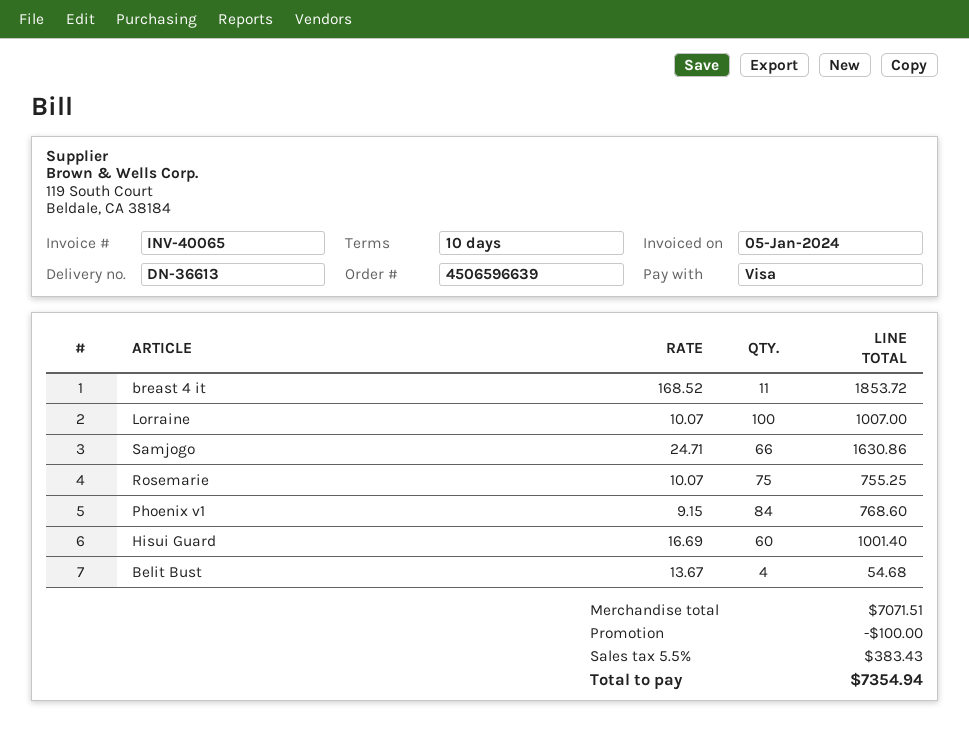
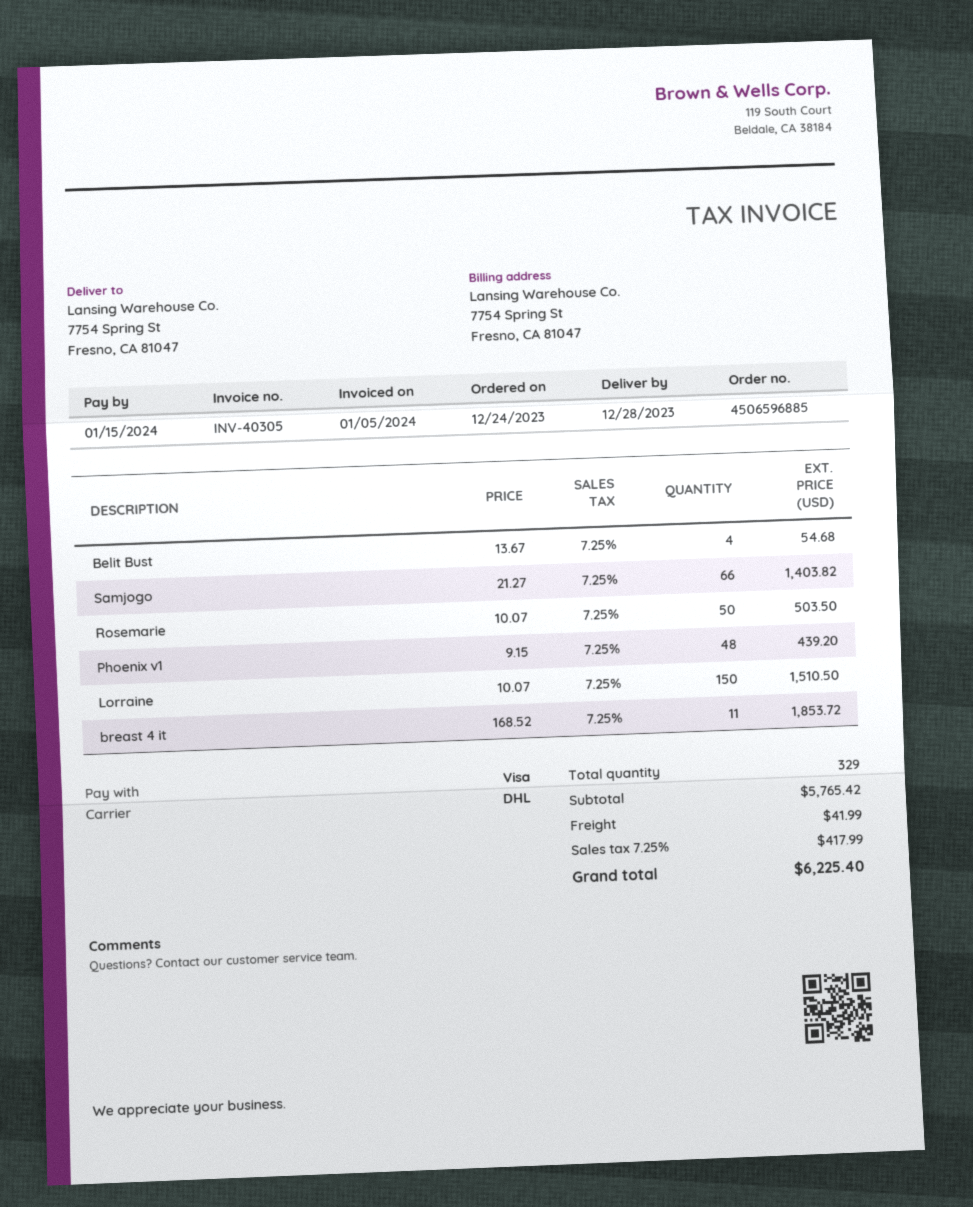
order number: 4506596639 -> 4506596885
invoice number: INV-40065 -> INV-40305
Lorraine: 100 x 10.07 = 1007.00 -> 150 x 10.07 = 1510.50
Samjogo: 66 x 24.71 = 1630.86 -> 66 x 21.27 = 1403.82
Rosemarie: 75 x 10.07 = 755.25 -> 50 x 10.07 = 503.50
Phoenix v1: 84 x 9.15 = 768.60 -> 48 x 9.15 = 439.20
Hisui Guard: 60 x 16.69 = 1001.40 -> none
subtotal: 7071.51 -> 5765.42
discount: 100.00 -> none
shipping: none -> 41.99
tax: 5.5% = 383.43 -> 7.25% = 417.99
total: 7354.94 -> 6225.40

